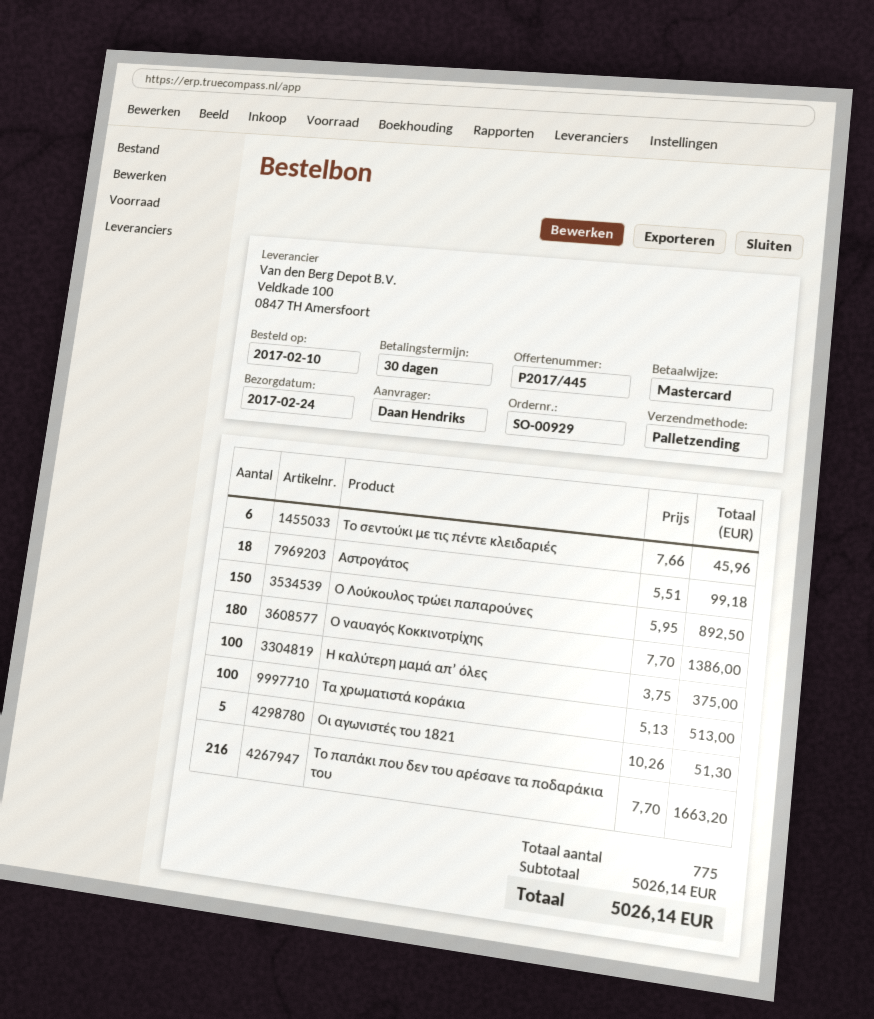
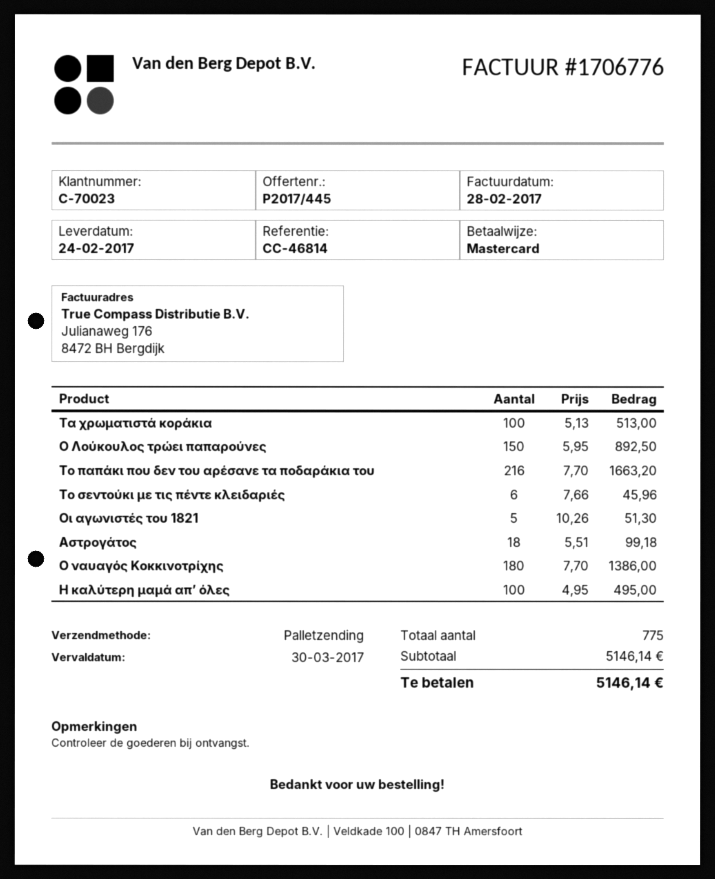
Η καλύτερη μαμά απ’ όλες: 100 x 3.75 = 375.00 -> 100 x 4.95 = 495.00
subtotal: 5026.14 -> 5146.14
total: 5026.14 -> 5146.14

